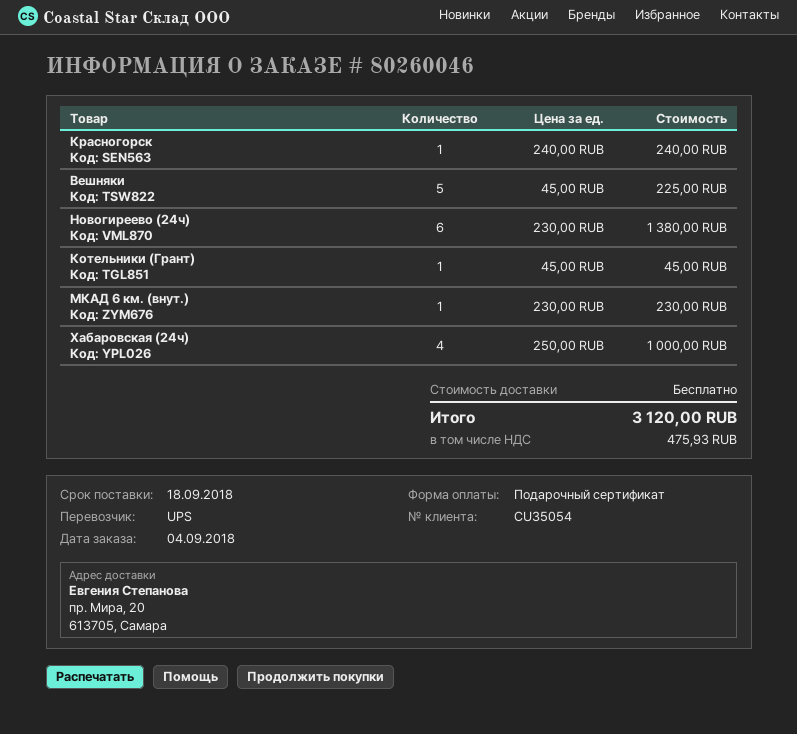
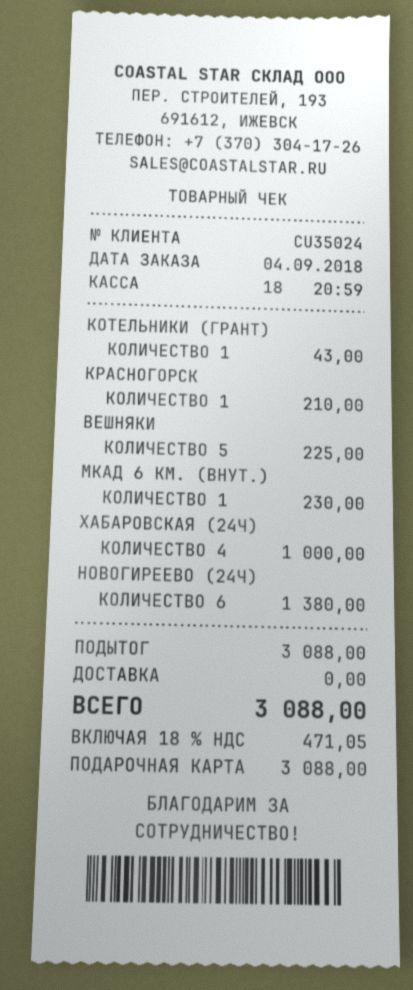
customer number: CU35054 -> CU35024
Красногорск: 1 for 240.00 -> 1 for 210.00
Котельники (Грант): 1 for 45.00 -> 1 for 43.00
tax: 475.93 -> 471.05
total: 3120.00 -> 3088.00

